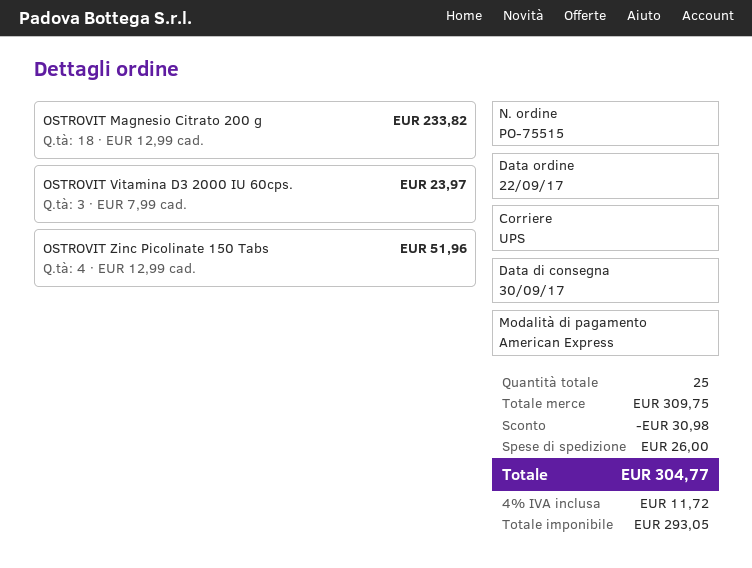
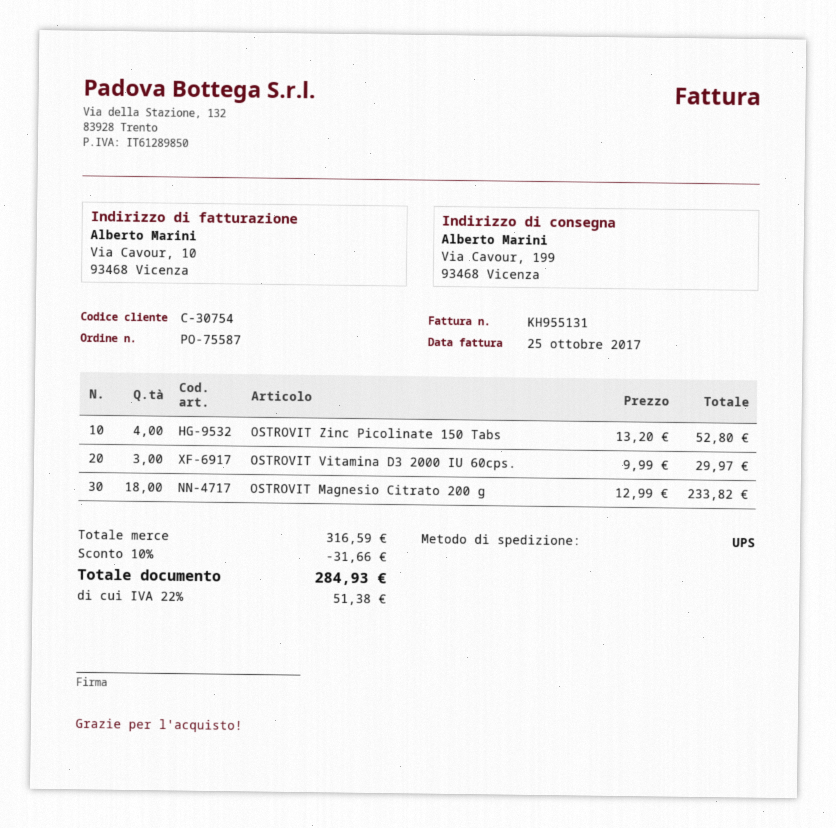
order number: PO-75515 -> PO-75587
OSTROVIT Vitamina D3 2000 IU 60cps.: 3 x 7.99 = 23.97 -> 3 x 9.99 = 29.97
OSTROVIT Zinc Picolinate 150 Tabs: 4 x 12.99 = 51.96 -> 4 x 13.20 = 52.80
subtotal: 309.75 -> 316.59
discount: 30.98 -> 31.66
shipping: 26.00 -> none
tax: 4% = 11.72 -> 22% = 51.38
total: 304.77 -> 284.93

